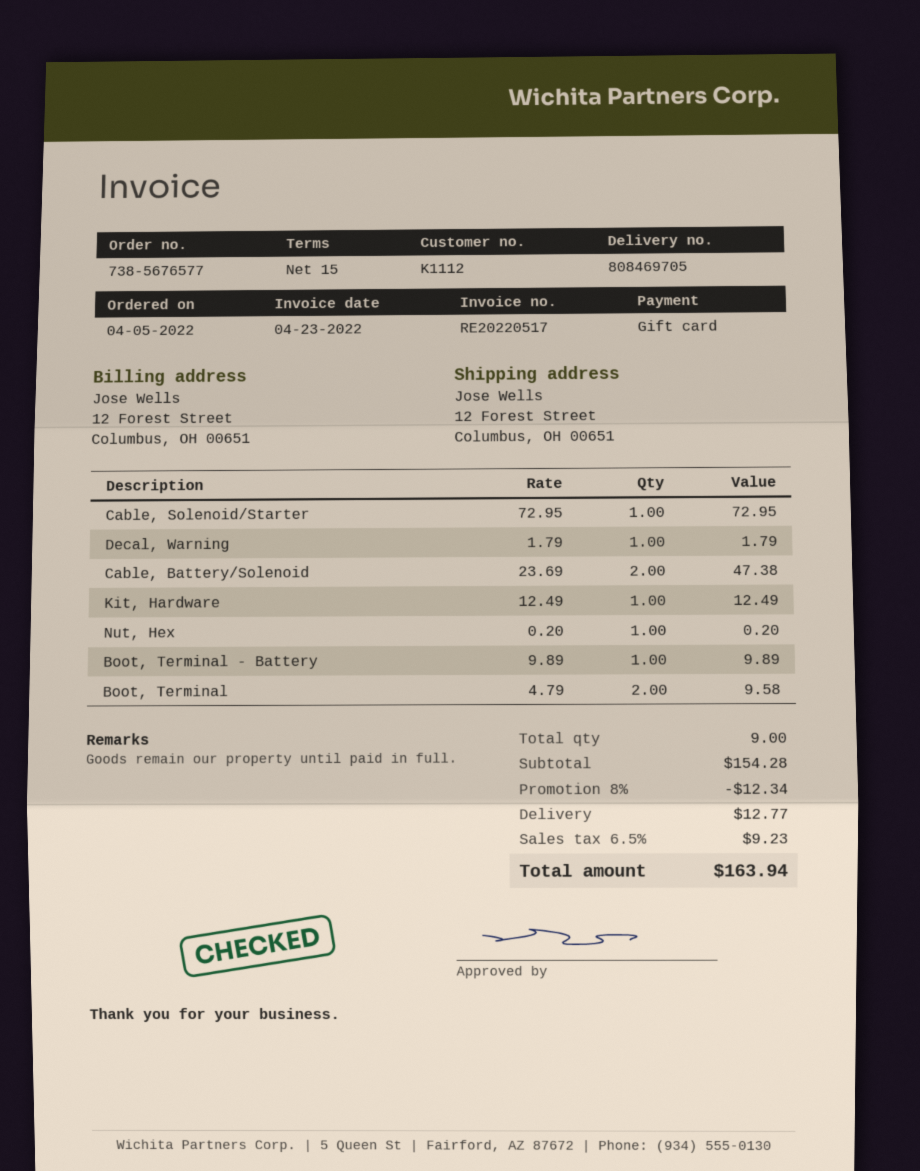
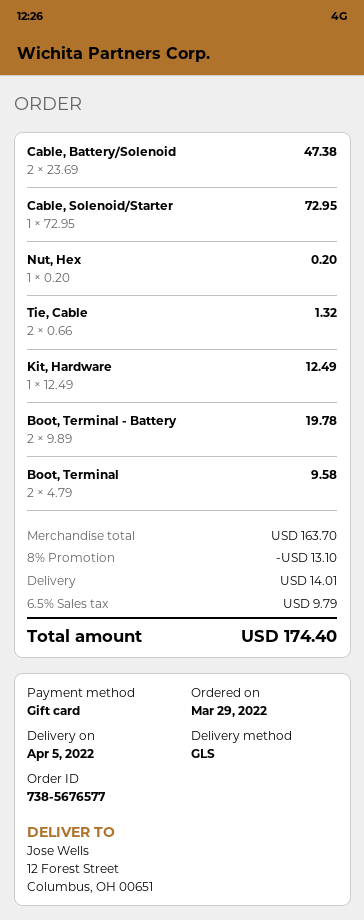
order date: 2022-04-05 -> 2022-03-29
Decal, Warning: 1 x 1.79 = 1.79 -> none
Boot, Terminal - Battery: 1 x 9.89 = 9.89 -> 2 x 9.89 = 19.78
Tie, Cable: none -> 2 x 0.66 = 1.32
subtotal: 154.28 -> 163.70
discount: 8% = 12.34 -> 8% = 13.10
shipping: 12.77 -> 14.01
tax: 6.5% = 9.23 -> 6.5% = 9.79
total: 163.94 -> 174.40

